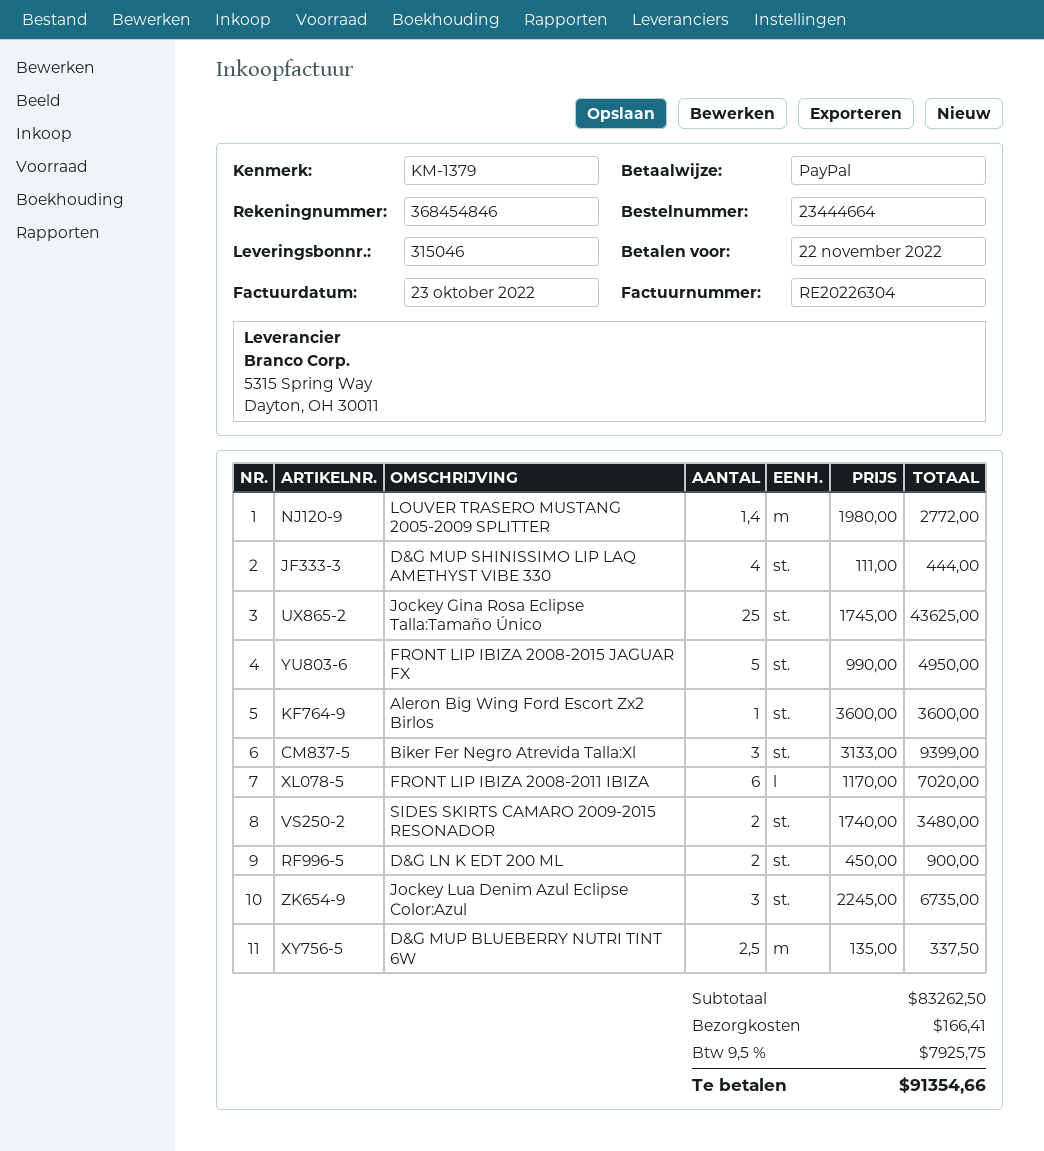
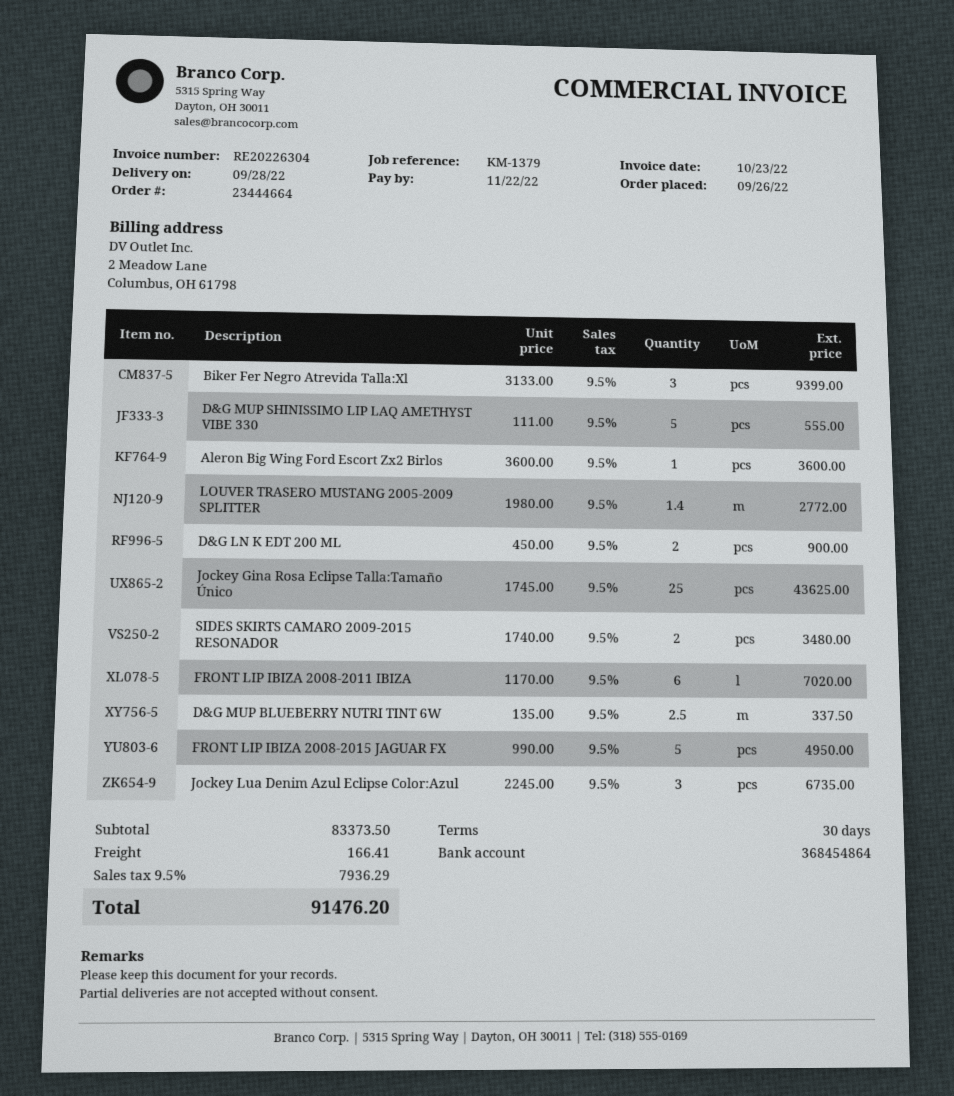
bank account: 368454846 -> 368454864
D&G MUP SHINISSIMO LIP LAQ AMETHYST VIBE 330: 4 x 111.00 = 444.00 -> 5 x 111.00 = 555.00
subtotal: 83262.50 -> 83373.50
tax: 9.5% = 7925.75 -> 9.5% = 7936.29
total: 91354.66 -> 91476.20

